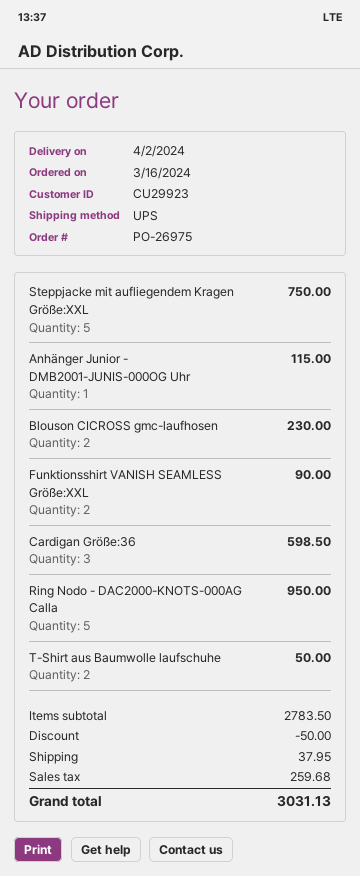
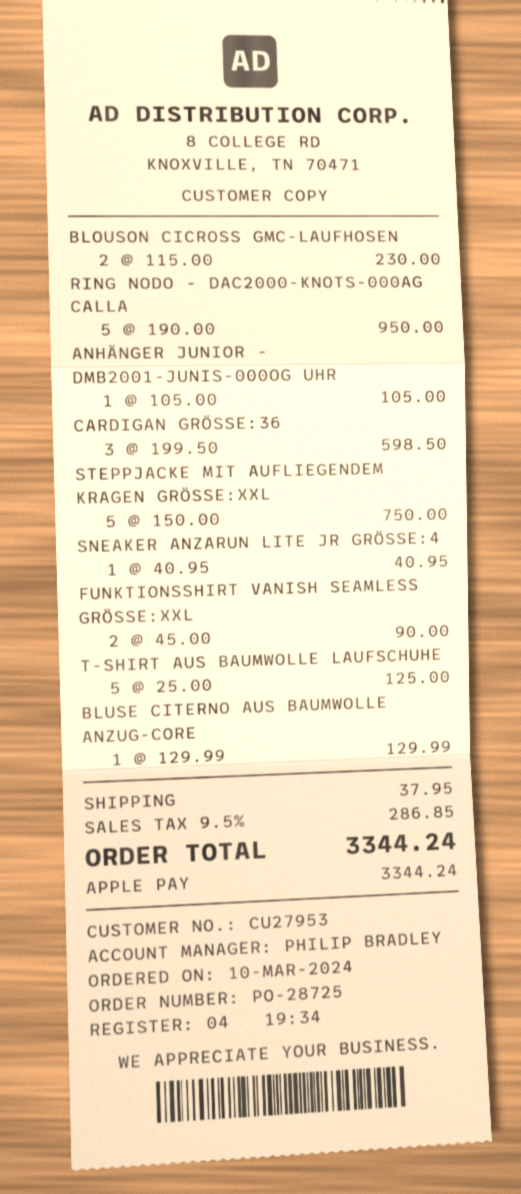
order number: PO-26975 -> PO-28725
order date: 2024-03-16 -> 2024-03-10
customer number: CU29923 -> CU27953
Anhänger Junior - DMB2001-JUNIS-000OG Uhr: 1 for 115.00 -> 1 for 105.00
T-Shirt aus Baumwolle laufschuhe: 2 for 50.00 -> 5 for 125.00
SNEAKER ANZARUN LITE JR GRÖSSE:4: none -> 1 for 40.95
BLUSE CITERNO AUS BAUMWOLLE ANZUG-CORE: none -> 1 for 129.99
discount: 50.00 -> none
tax: 259.68 -> 286.85
total: 3031.13 -> 3344.24

